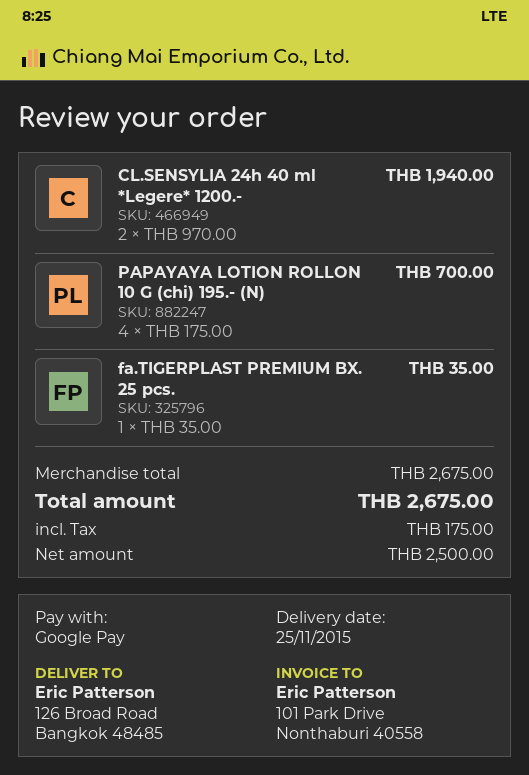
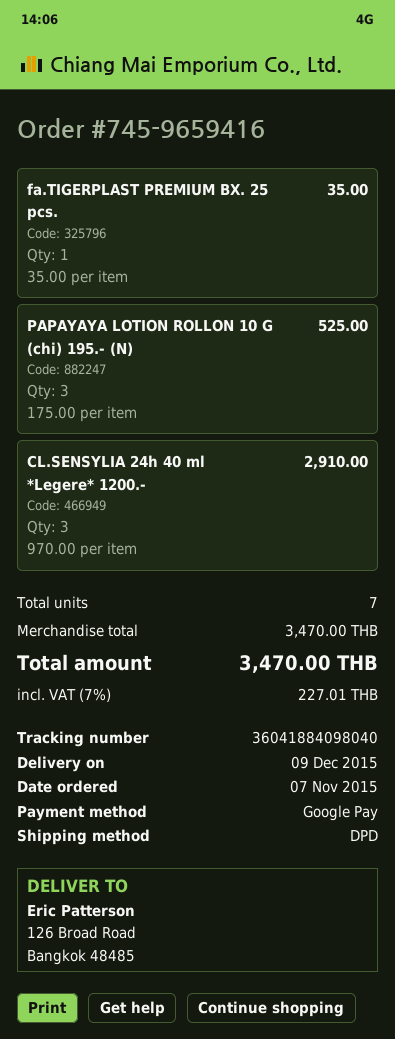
delivery date: 2015-11-25 -> 2015-12-09
CL.SENSYLIA 24h 40 ml *Legere* 1200.-: 2 x 970.00 = 1940.00 -> 3 x 970.00 = 2910.00
PAPAYAYA LOTION ROLLON 10 G (chi) 195.- (N): 4 x 175.00 = 700.00 -> 3 x 175.00 = 525.00
subtotal: 2675.00 -> 3470.00
tax: 175.00 -> 227.01
total: 2675.00 -> 3470.00

